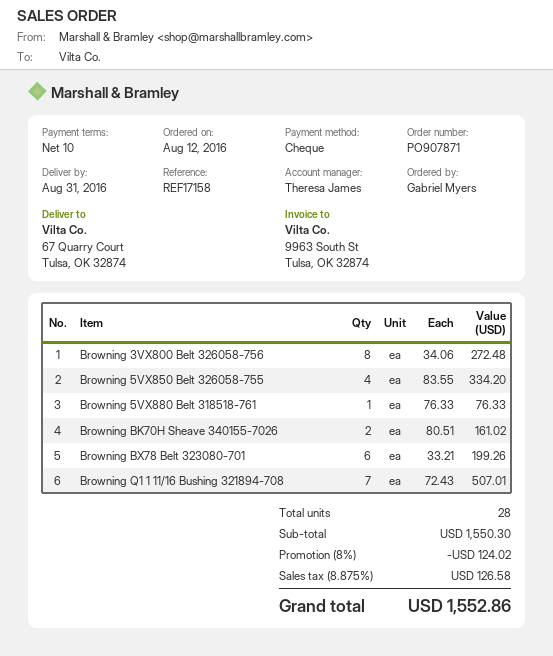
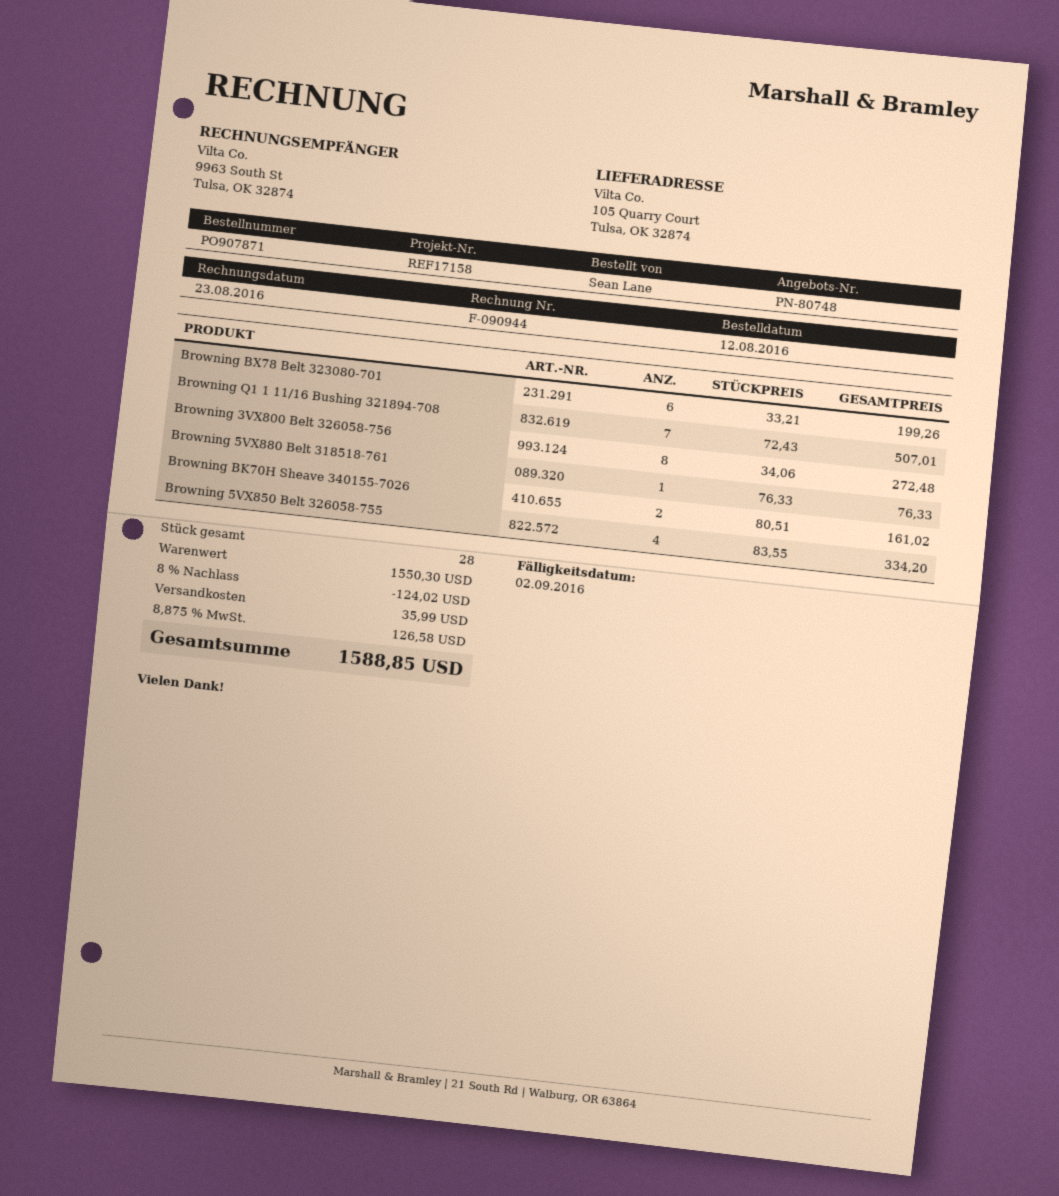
ordered by: Gabriel Myers -> Sean Lane
ship to: 67 Quarry Court, Tulsa, OK 32874 -> 105 Quarry Court, Tulsa, OK 32874
shipping: none -> 35.99
total: 1552.86 -> 1588.85

